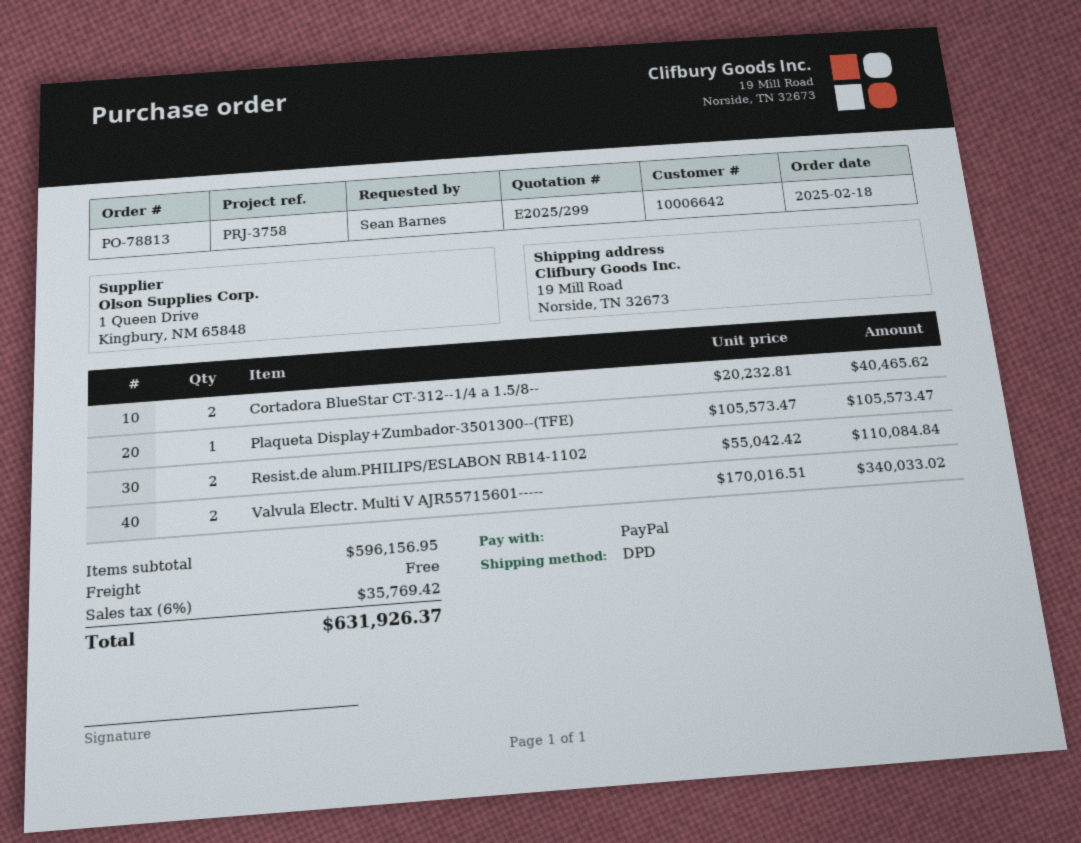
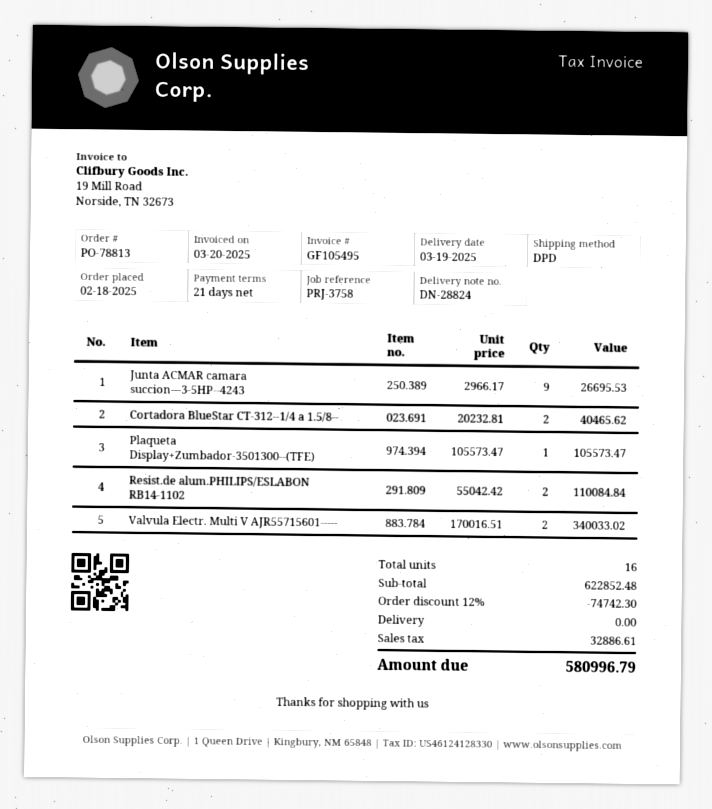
Junta ACMAR camara succion---3-5HP--4243: none -> 9 x 2966.17 = 26695.53
subtotal: 596156.95 -> 622852.48
discount: none -> 12% = 74742.30
tax: 35769.42 -> 32886.61
total: 631926.37 -> 580996.79

